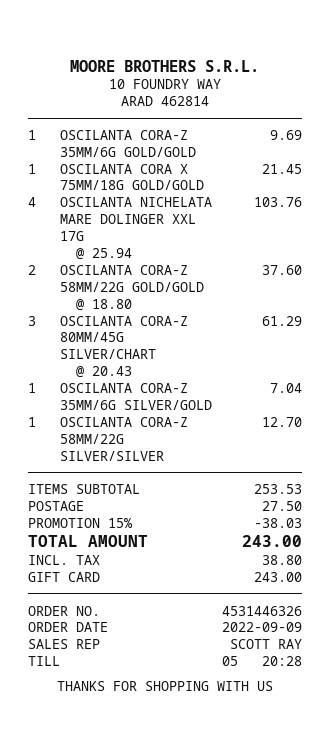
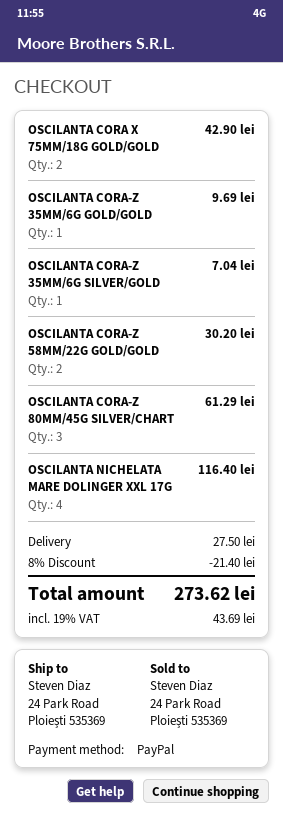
payment method: gift card -> PayPal
OSCILANTA CORA X 75MM/18G GOLD/GOLD: 1 for 21.45 -> 2 for 42.90
OSCILANTA NICHELATA MARE DOLINGER XXL 17G: 4 for 103.76 -> 4 for 116.40
OSCILANTA CORA-Z 58MM/22G GOLD/GOLD: 2 for 37.60 -> 2 for 30.20
OSCILANTA CORA-Z 58MM/22G SILVER/SILVER: 1 for 12.70 -> none
discount: 15% = 38.03 -> 8% = 21.40
tax: 38.80 -> 43.69
total: 243.00 -> 273.62

